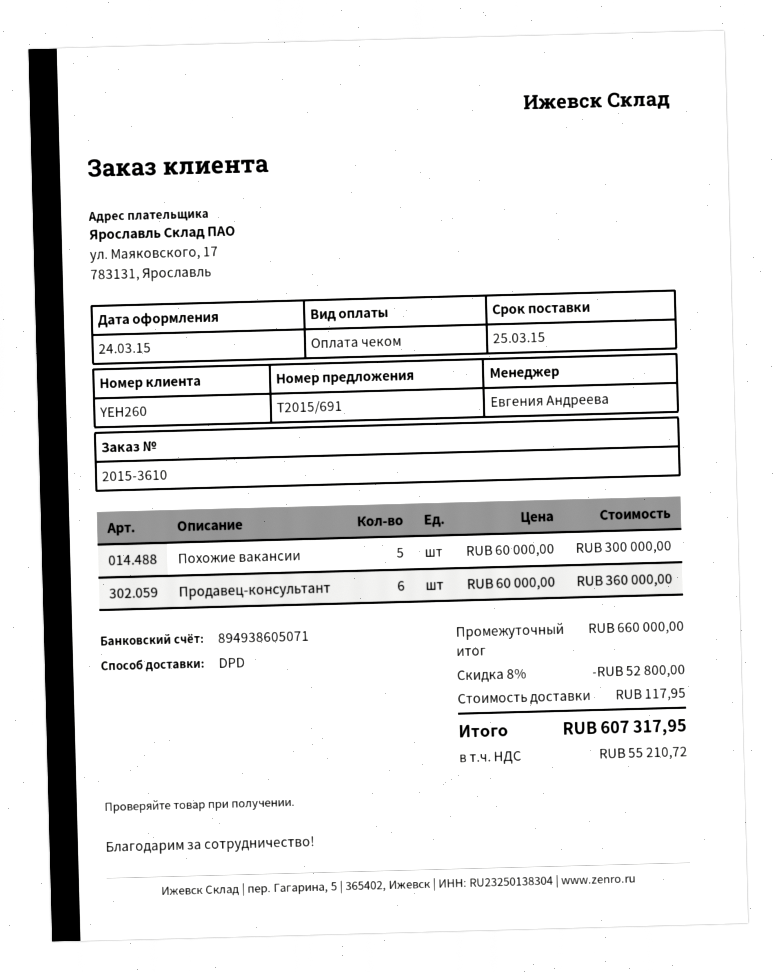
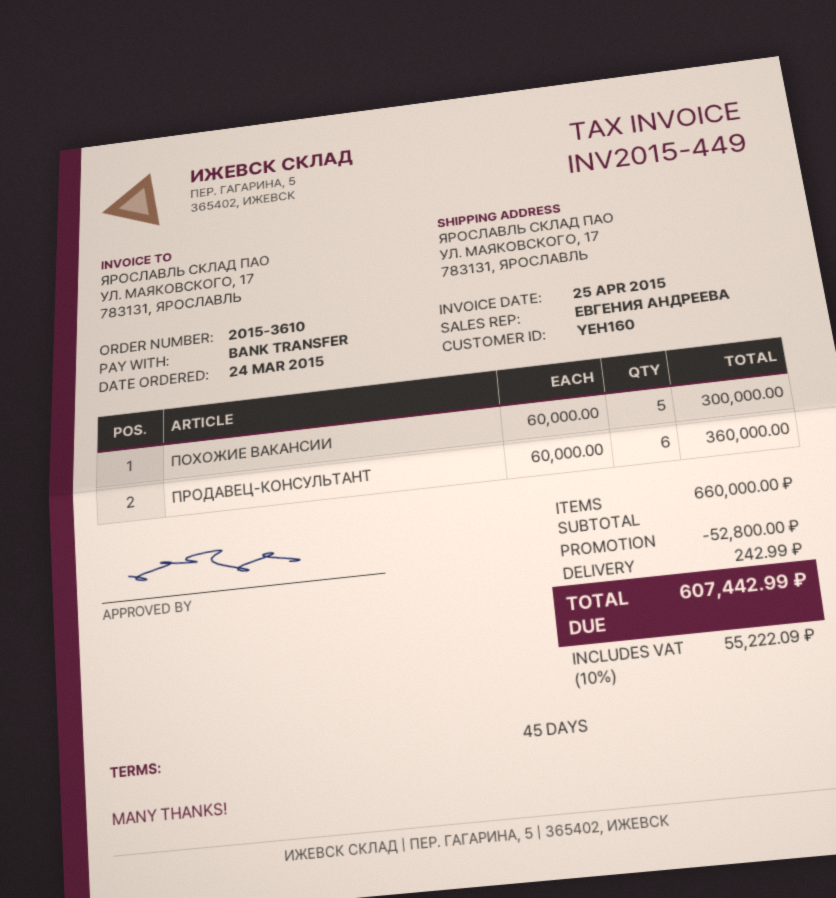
customer number: YEH260 -> YEH160
payment method: cheque -> bank transfer
shipping: 117.95 -> 242.99
tax: 55210.72 -> 55222.09
total: 607317.95 -> 607442.99

